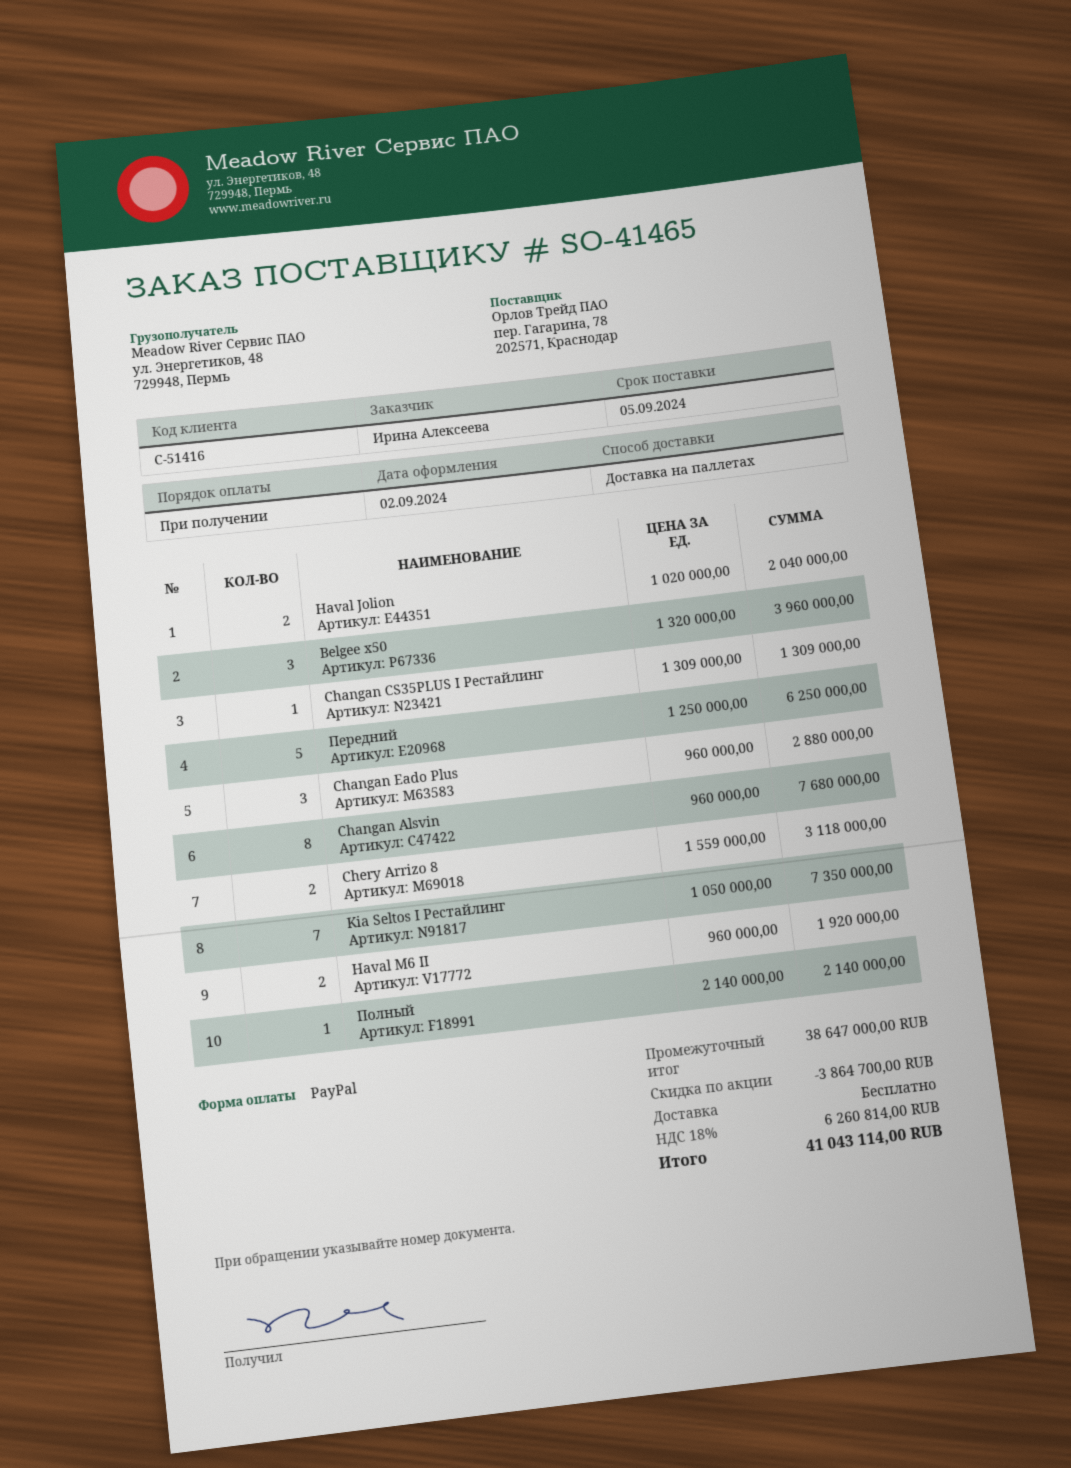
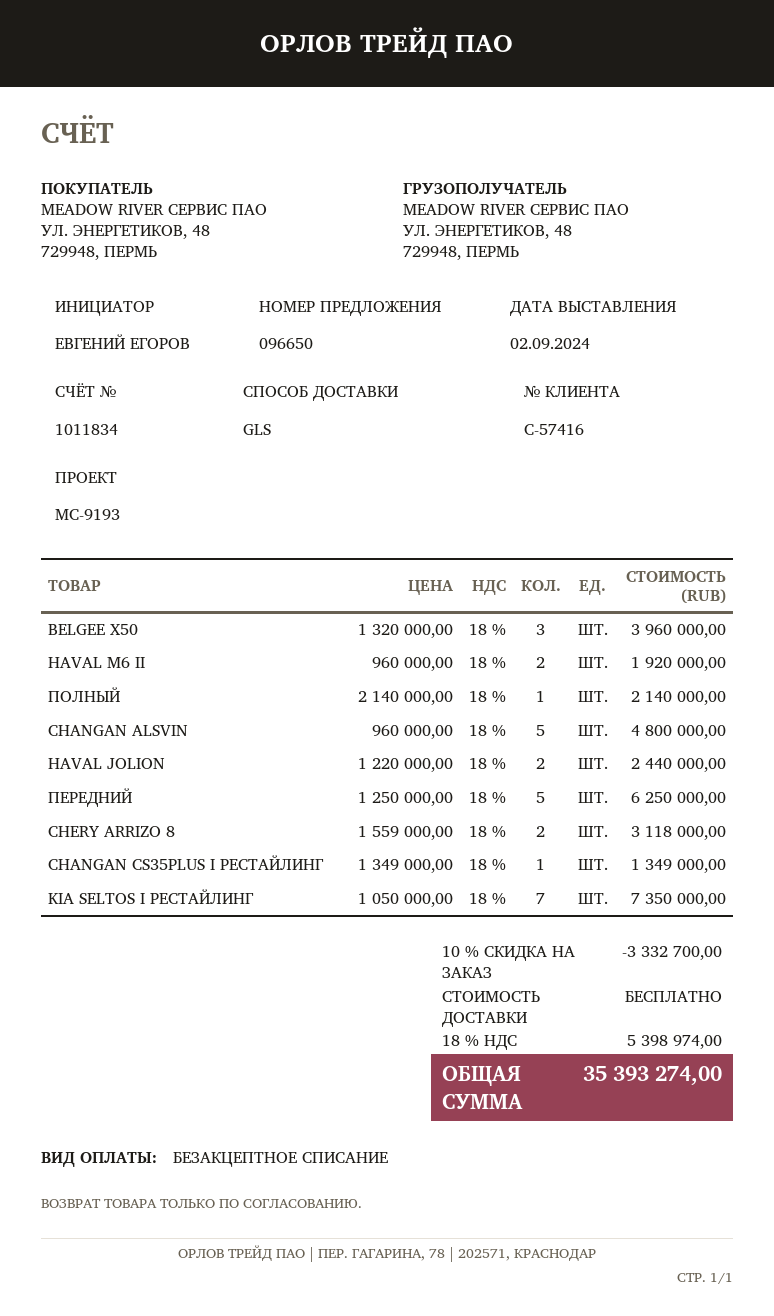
customer number: C-51416 -> C-57416
ordered by: Ирина Алексеева -> ЕВГЕНИЙ ЕГОРОВ
payment method: PayPal -> direct debit
shipping method: pallet freight -> GLS
Haval Jolion: 2 x 1020000.00 = 2040000.00 -> 2 x 1220000.00 = 2440000.00
Changan CS35PLUS I Рестайлинг: 1 x 1309000.00 = 1309000.00 -> 1 x 1349000.00 = 1349000.00
Changan Eado Plus: 3 x 960000.00 = 2880000.00 -> none
Changan Alsvin: 8 x 960000.00 = 7680000.00 -> 5 x 960000.00 = 4800000.00
discount: 3864700.00 -> 3332700.00
tax: 18% = 6260814.00 -> 18% = 5398974.00
total: 41043114.00 -> 35393274.00

